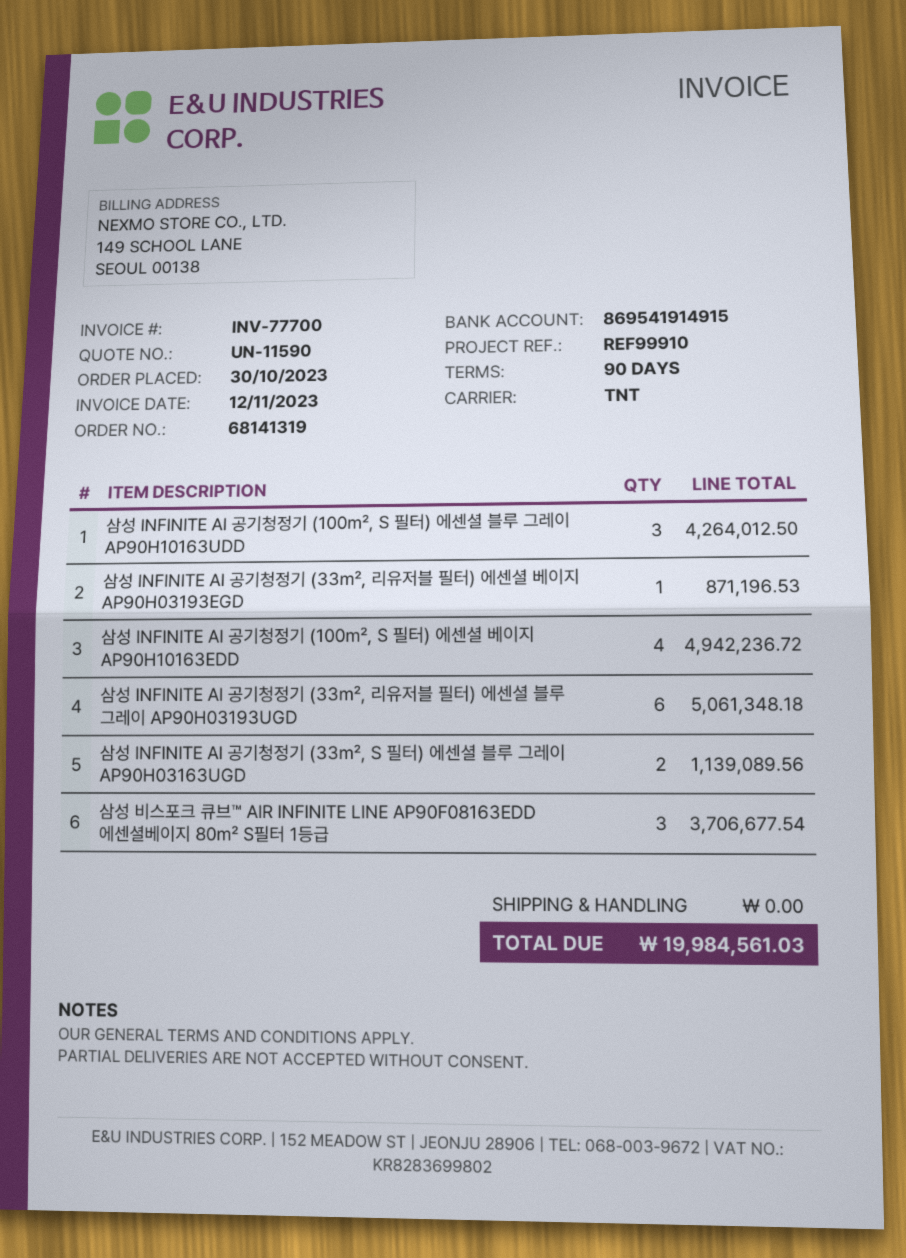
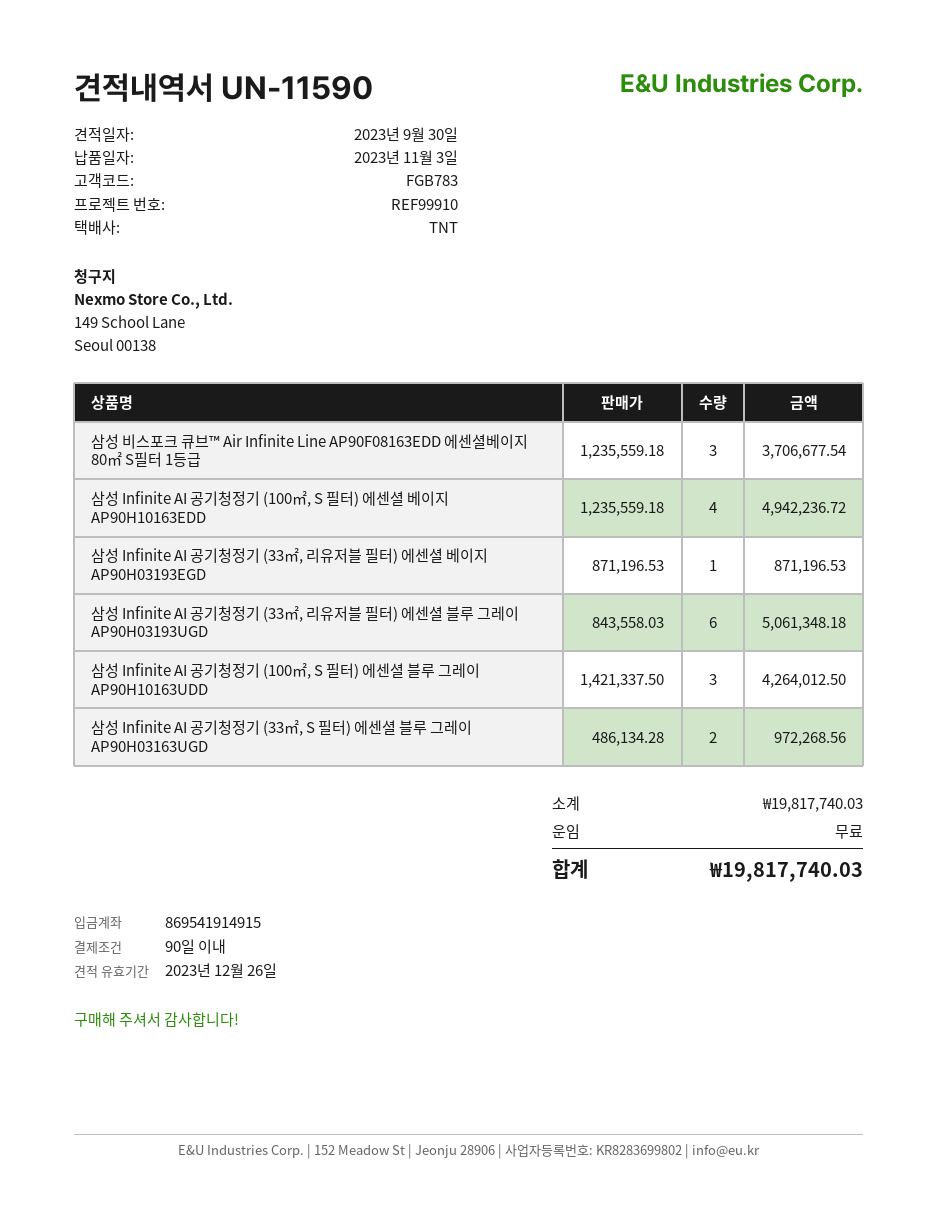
삼성 INFINITE AI 공기청정기 (33㎡, S 필터) 에센셜 블루 그레이 AP90H03163UGD: 2 for 1139089.56 -> 2 for 972268.56
total: 19984561.03 -> 19817740.03

